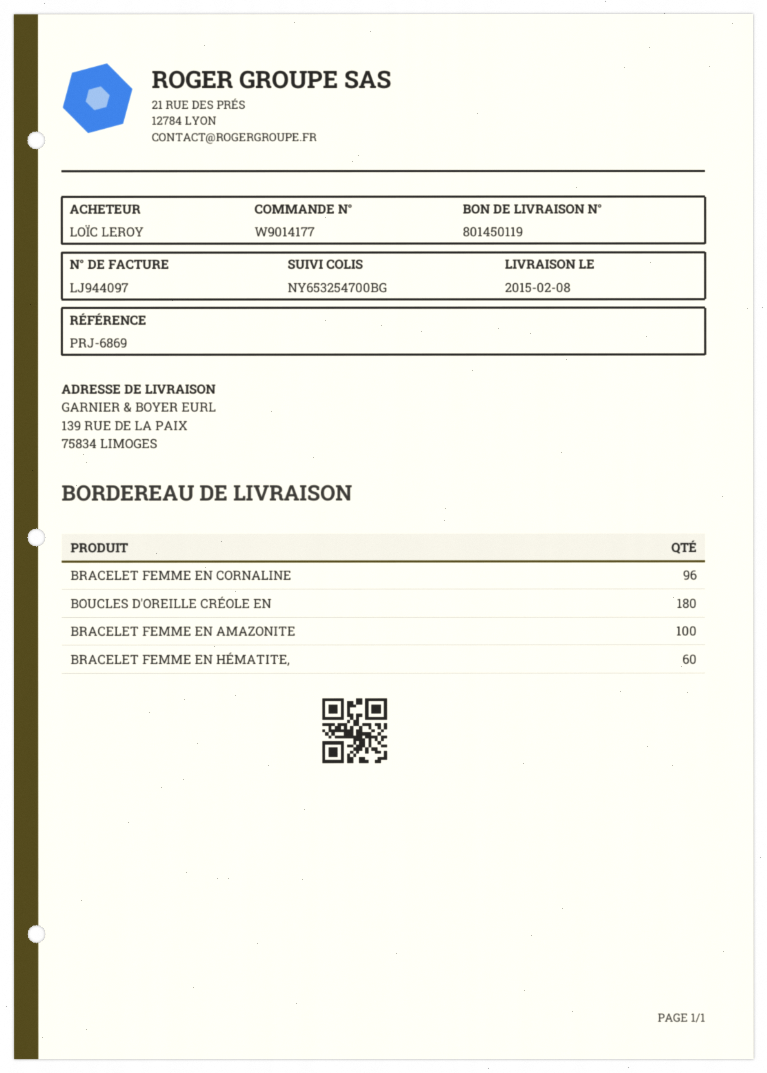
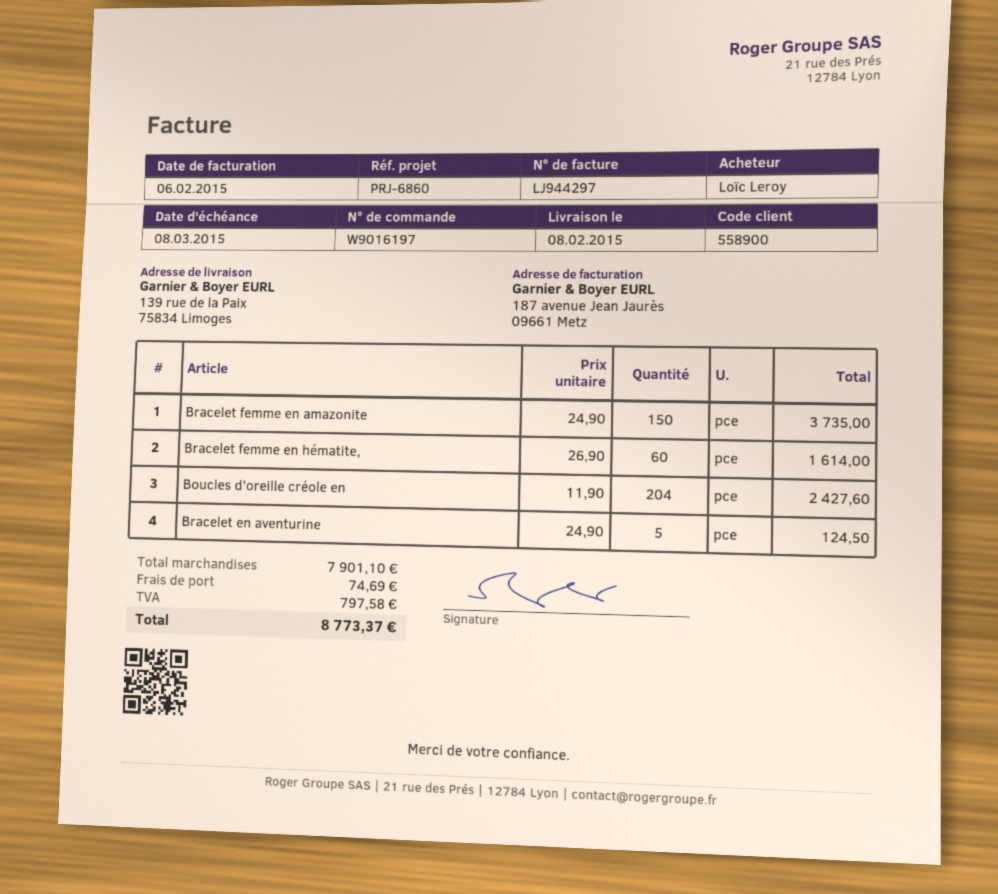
order number: W9014177 -> W9016197
invoice number: LJ944097 -> LJ944297
reference: PRJ-6869 -> PRJ-6860
BRACELET FEMME EN CORNALINE: 96 -> none
BOUCLES D'OREILLE CRÉOLE EN: 180 -> 204
BRACELET FEMME EN AMAZONITE: 100 -> 150
Bracelet en aventurine: none -> 5

